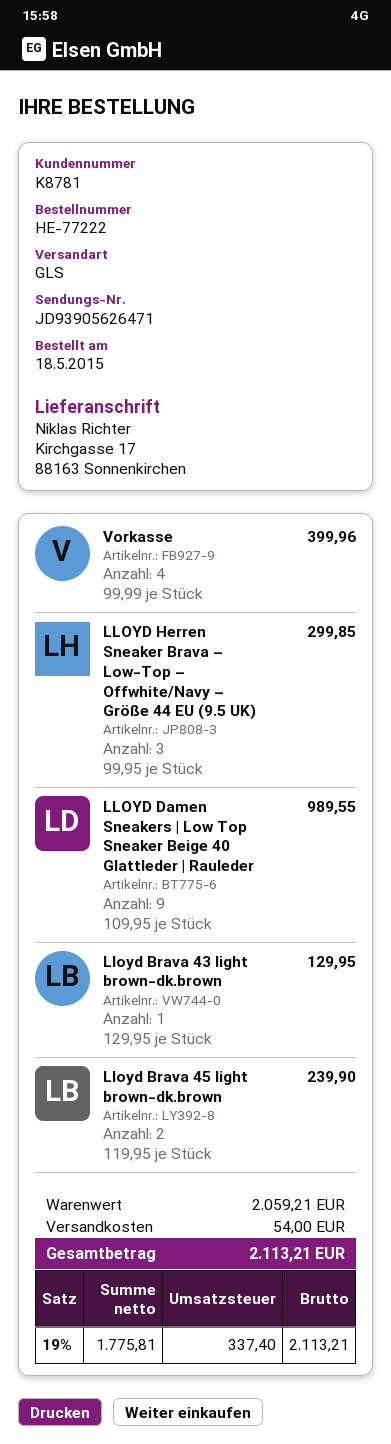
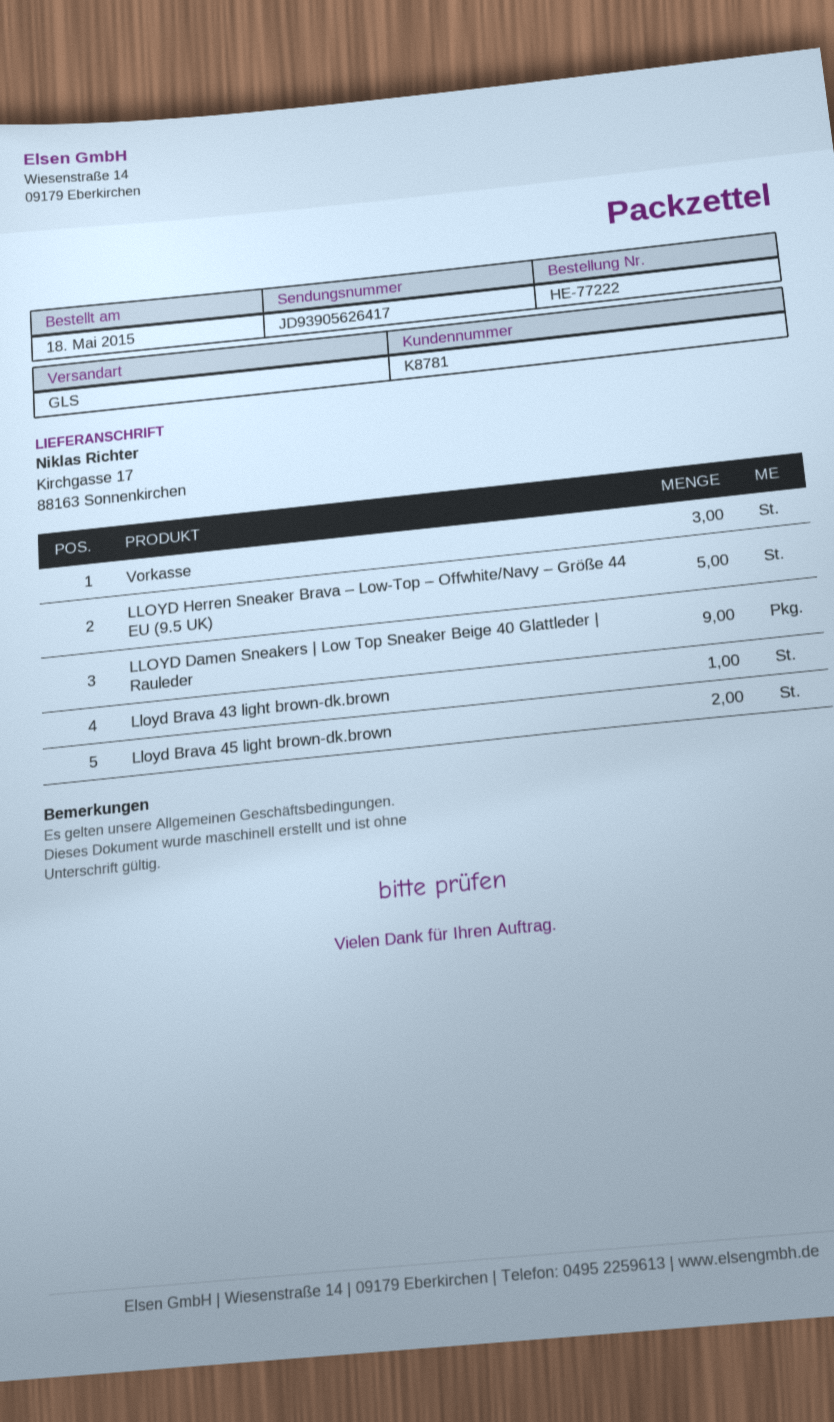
tracking number: JD93905626471 -> JD93905626417
Vorkasse: 4 -> 3
LLOYD Herren Sneaker Brava – Low-Top – Offwhite/Navy – Größe 44 EU (9.5 UK): 3 -> 5

